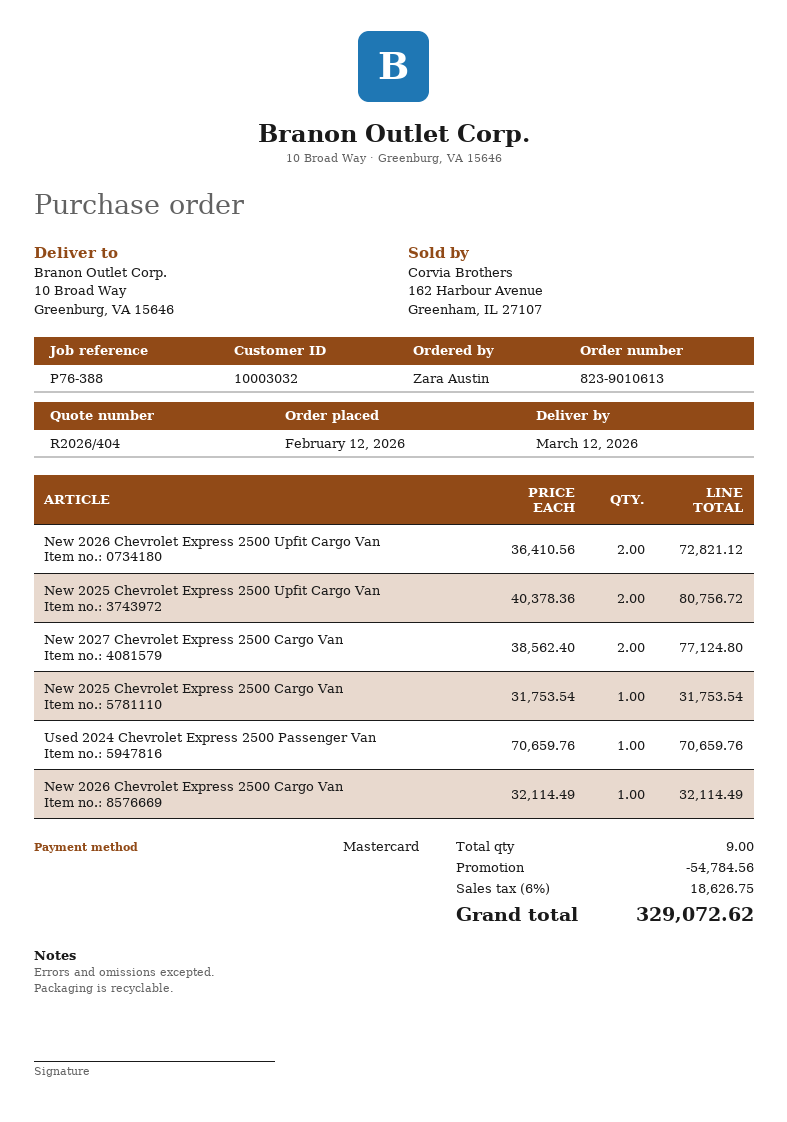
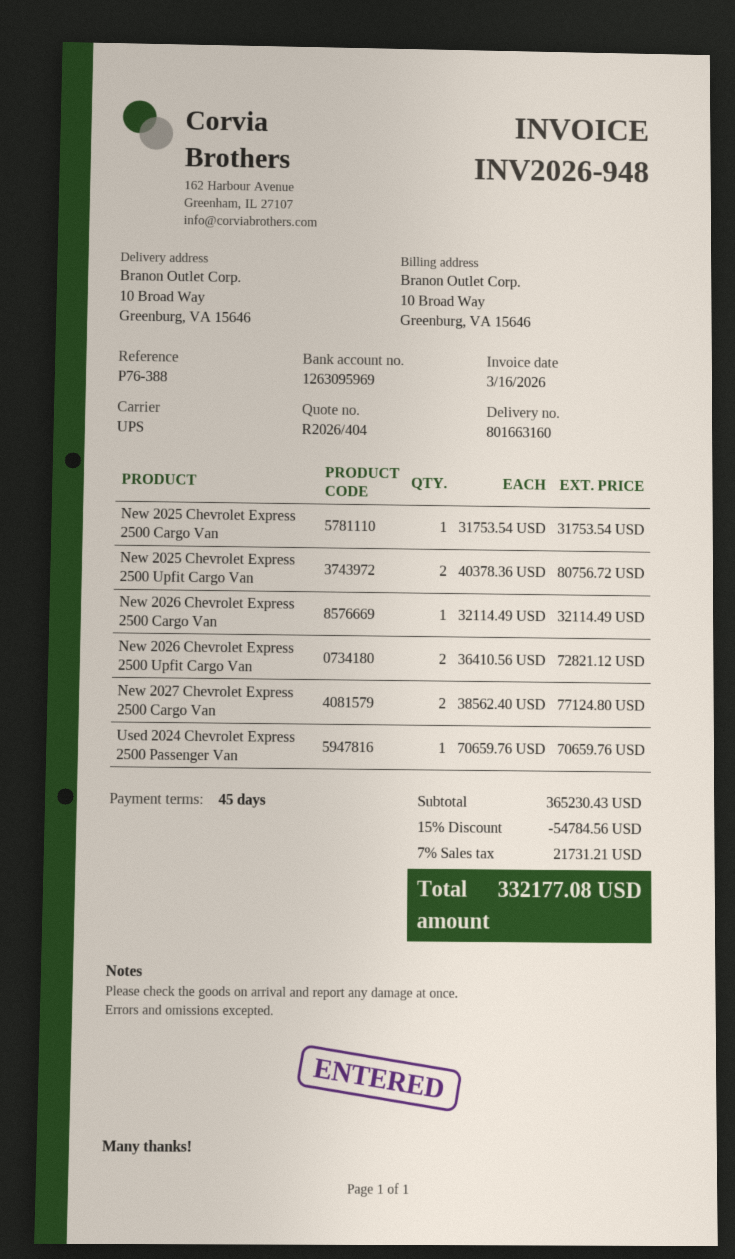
tax: 6% = 18626.75 -> 7% = 21731.21
total: 329072.62 -> 332177.08

